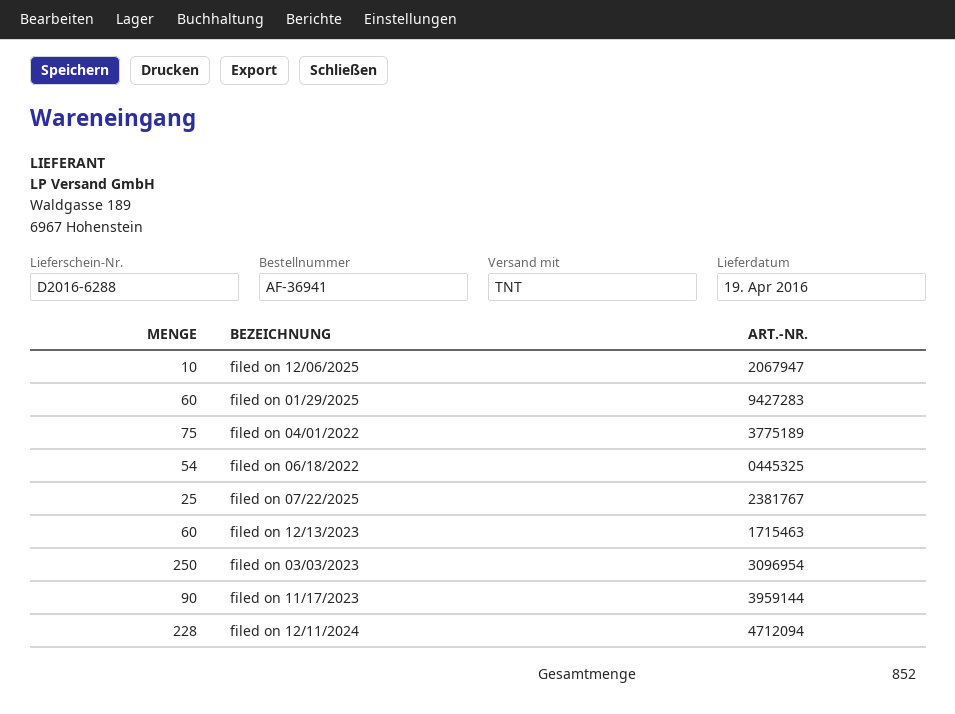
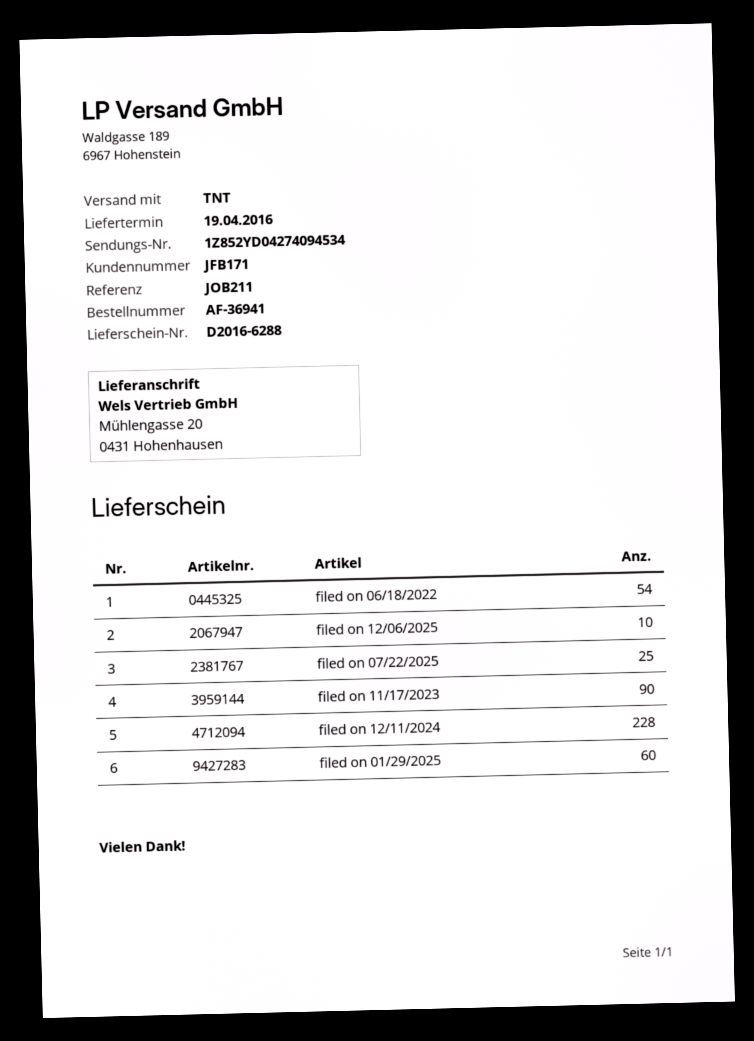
filed on 04/01/2022: 75 -> none
filed on 12/13/2023: 60 -> none
filed on 03/03/2023: 250 -> none

